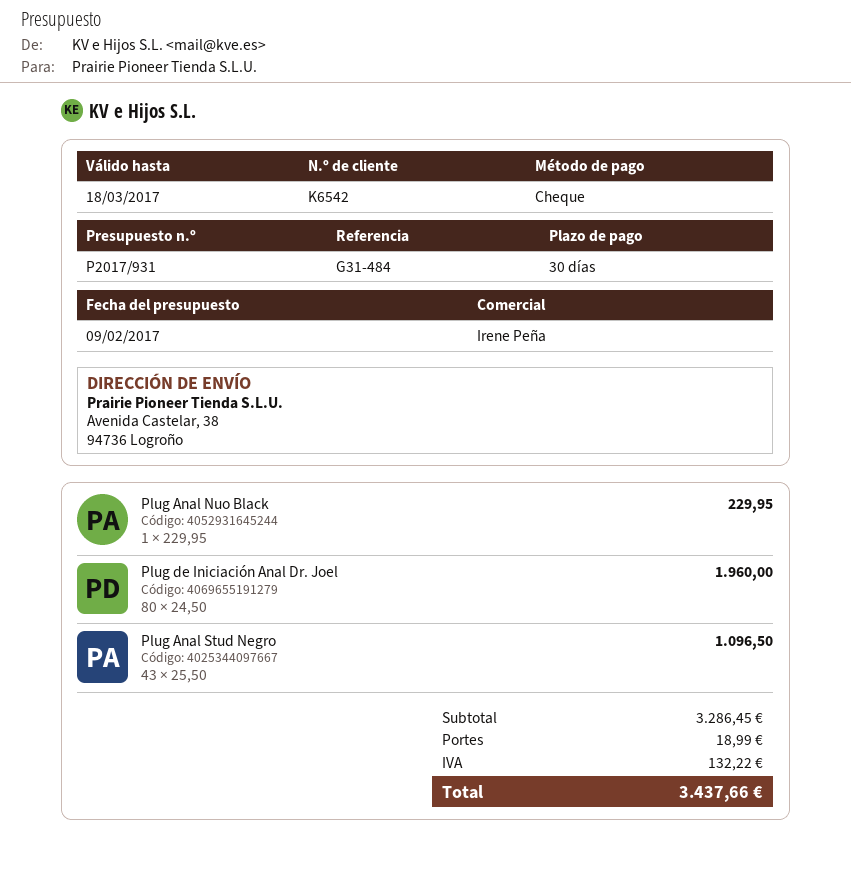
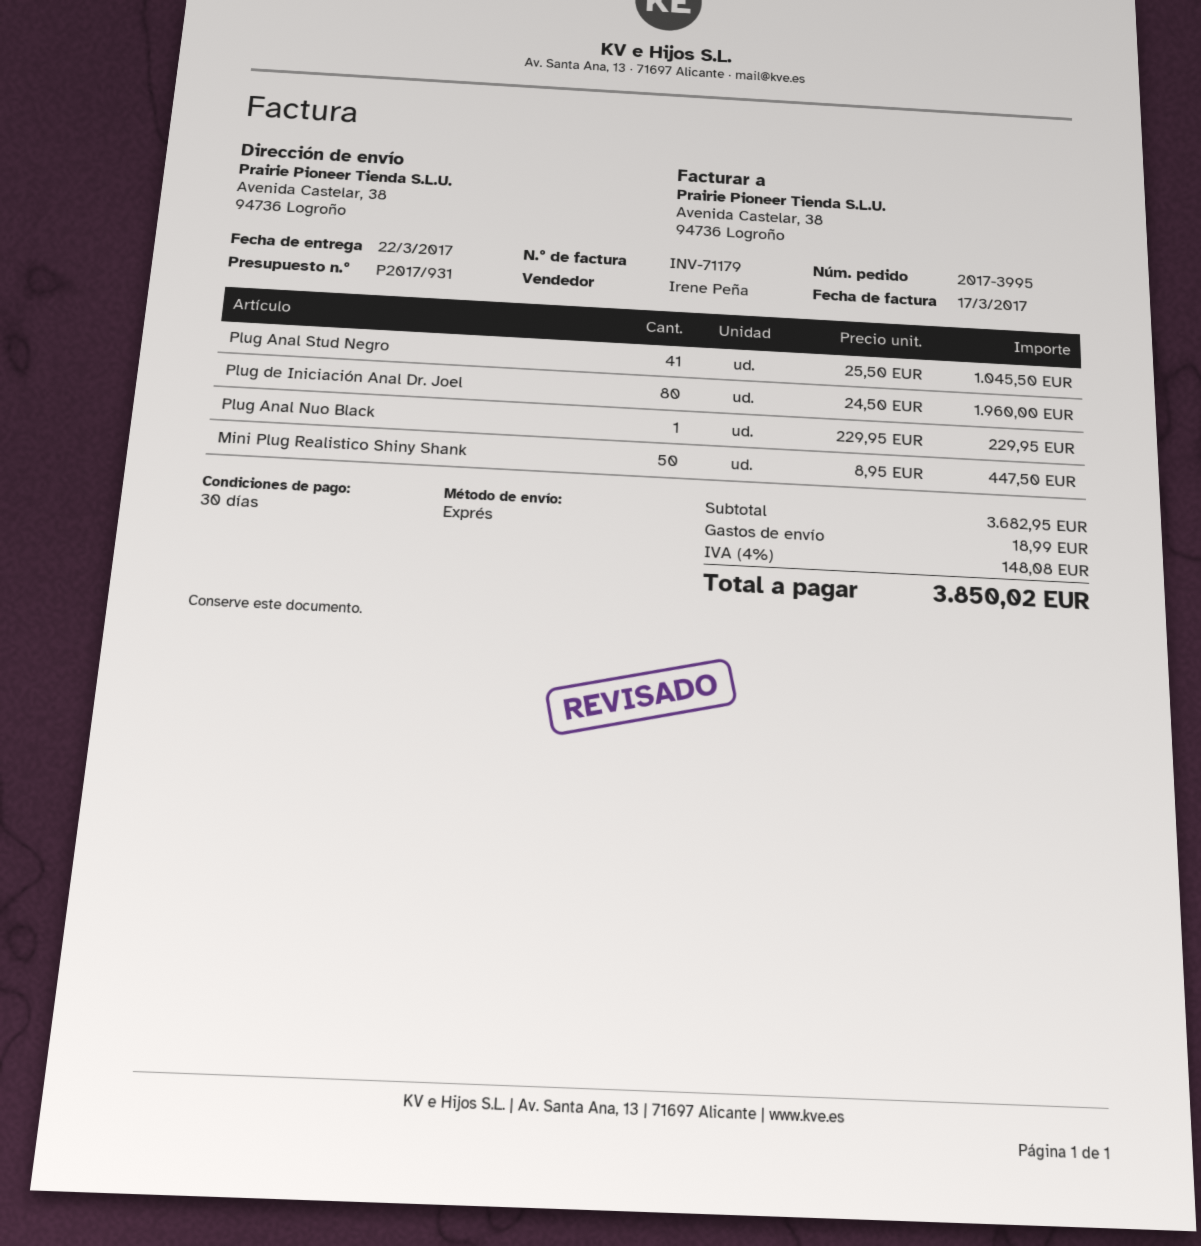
Plug Anal Stud Negro: 43 x 25.50 = 1096.50 -> 41 x 25.50 = 1045.50
Mini Plug Realistico Shiny Shank: none -> 50 x 8.95 = 447.50
subtotal: 3286.45 -> 3682.95
tax: 132.22 -> 148.08
total: 3437.66 -> 3850.02

